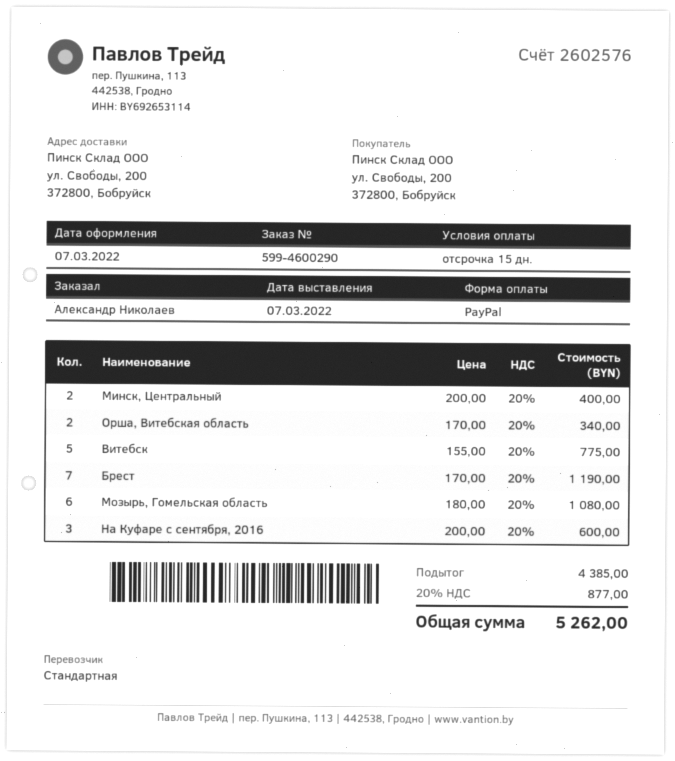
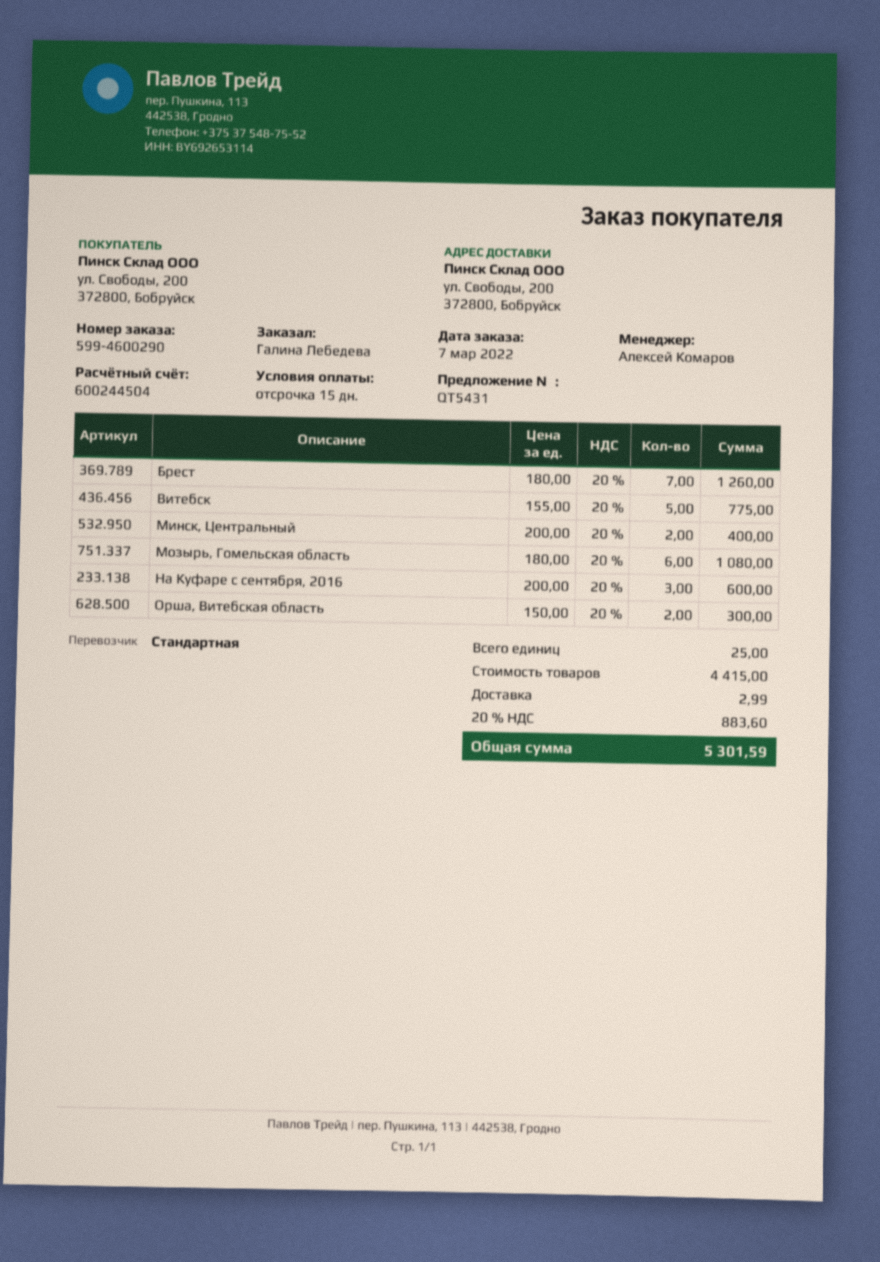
ordered by: Александр Николаев -> Галина Лебедева
Орша, Витебская область: 2 x 170.00 = 340.00 -> 2 x 150.00 = 300.00
Брест: 7 x 170.00 = 1190.00 -> 7 x 180.00 = 1260.00
subtotal: 4385.00 -> 4415.00
shipping: none -> 2.99
tax: 20% = 877.00 -> 20% = 883.60
total: 5262.00 -> 5301.59

